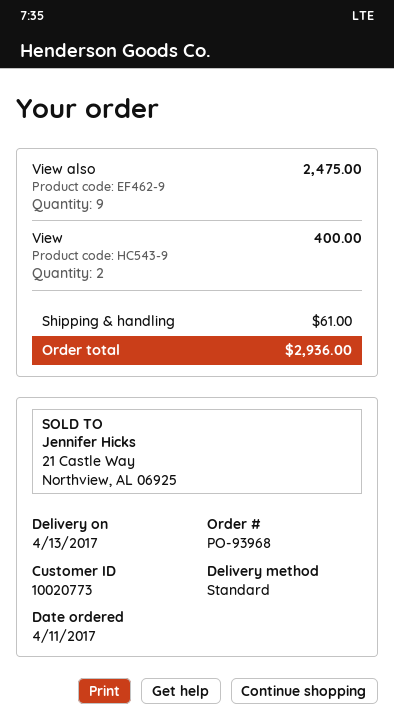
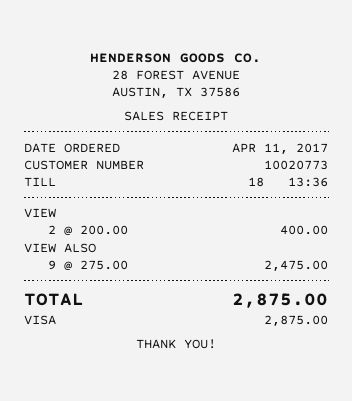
shipping: 61.00 -> none
total: 2936.00 -> 2875.00

